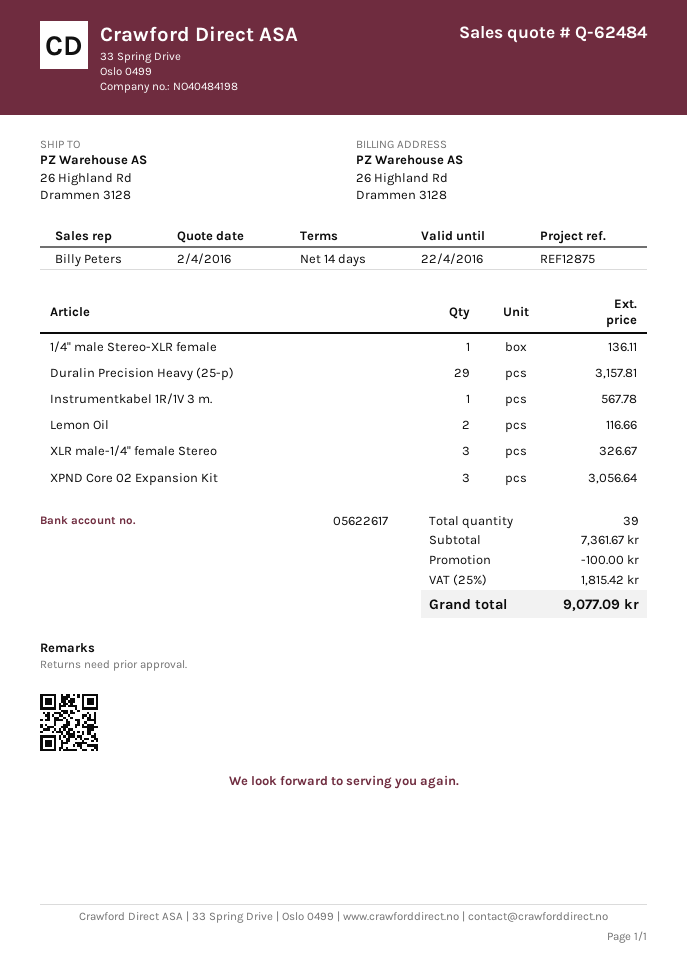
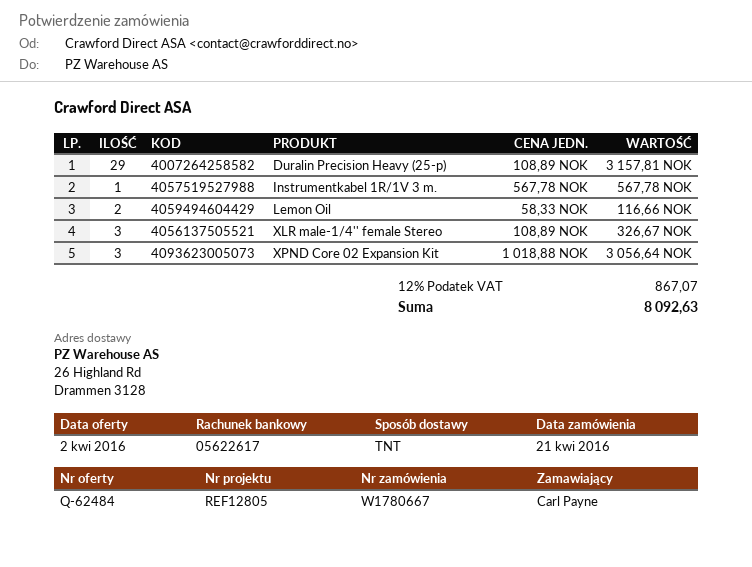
reference: REF12875 -> REF12805
1/4'' male Stereo-XLR female: 1 for 136.11 -> none
discount: 100.00 -> none
tax: 25% = 1815.42 -> 12% = 867.07
total: 9077.09 -> 8092.63

